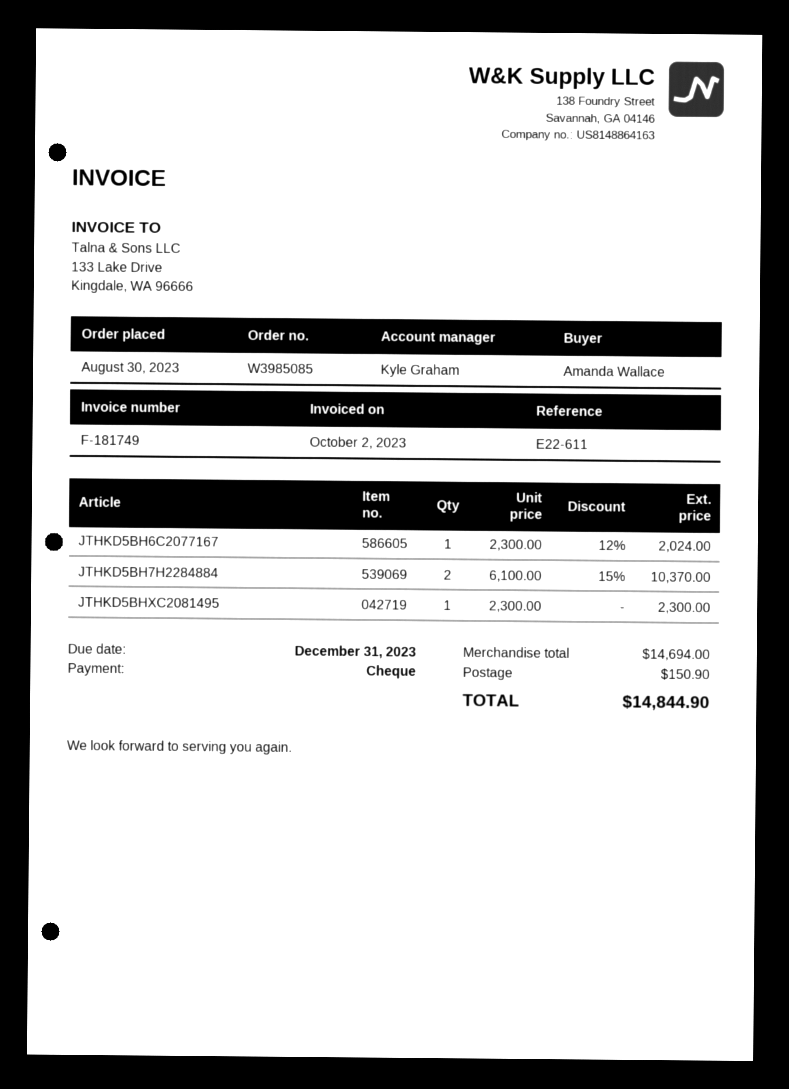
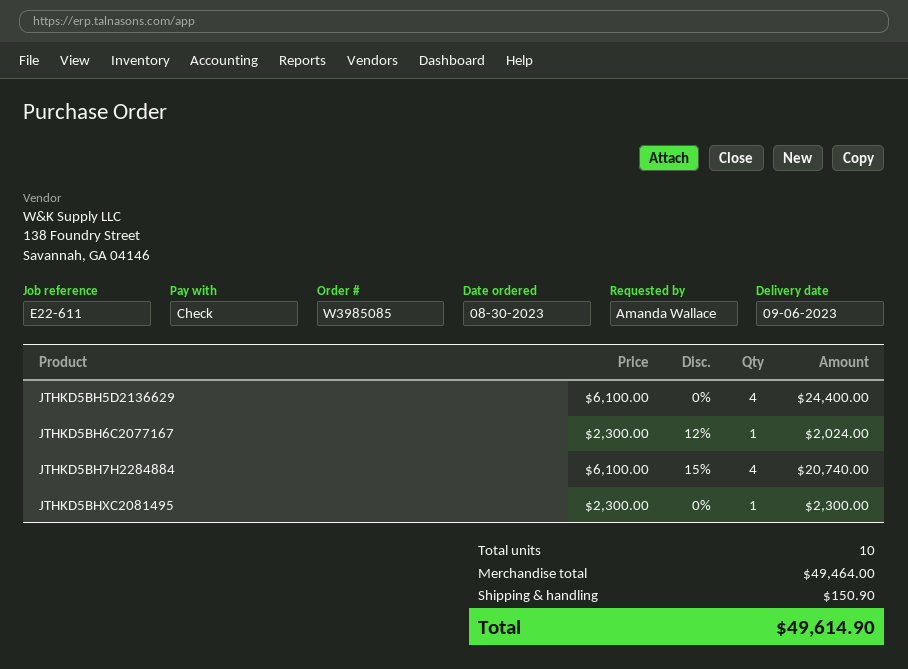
JTHKD5BH7H2284884: 2 x 6100.00 - 15% = 10370.00 -> 4 x 6100.00 - 15% = 20740.00
JTHKD5BH5D2136629: none -> 4 x 6100.00 = 24400.00
subtotal: 14694.00 -> 49464.00
total: 14844.90 -> 49614.90

